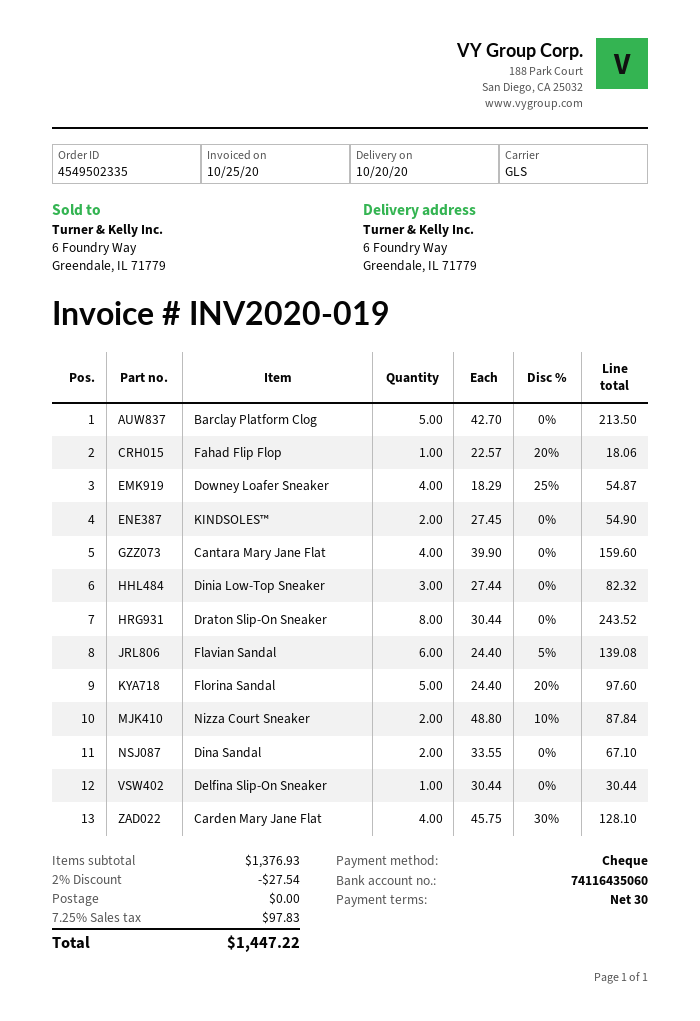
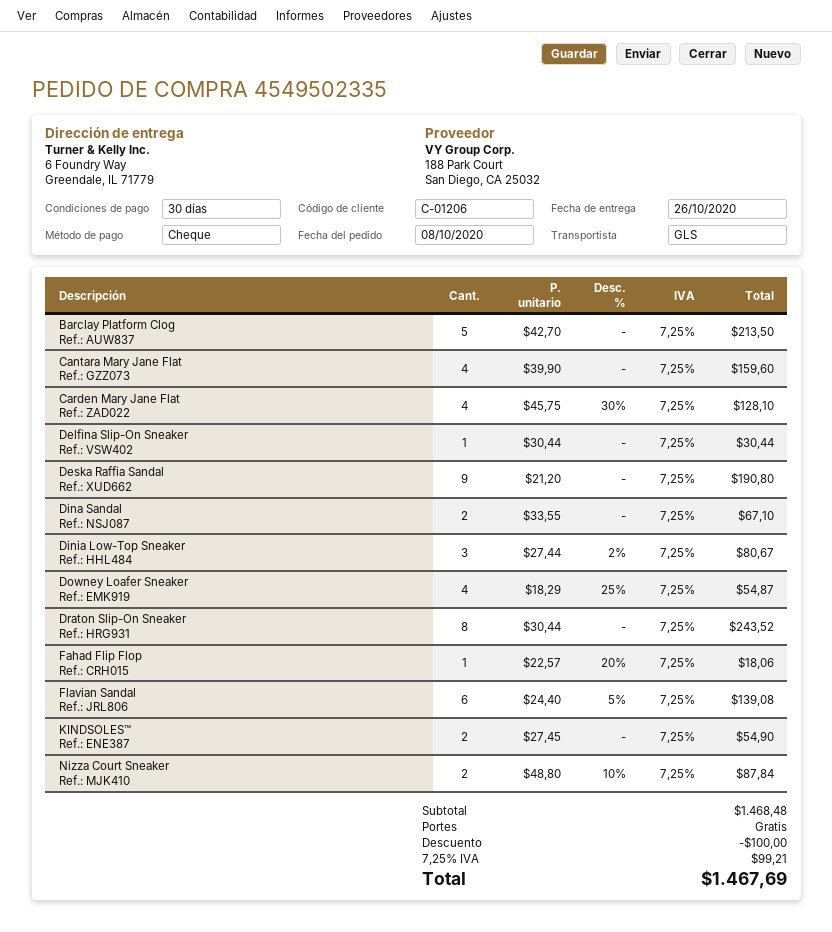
delivery date: 2020-10-20 -> 2020-10-26
Dinia Low-Top Sneaker: 3 x 27.44 = 82.32 -> 3 x 27.44 - 2% = 80.67
Florina Sandal: 5 x 24.40 - 20% = 97.60 -> none
Deska Raffia Sandal: none -> 9 x 21.20 = 190.80
subtotal: 1376.93 -> 1468.48
discount: 27.54 -> 100.00
tax: 7.25% = 97.83 -> 7.25% = 99.21
total: 1447.22 -> 1467.69

